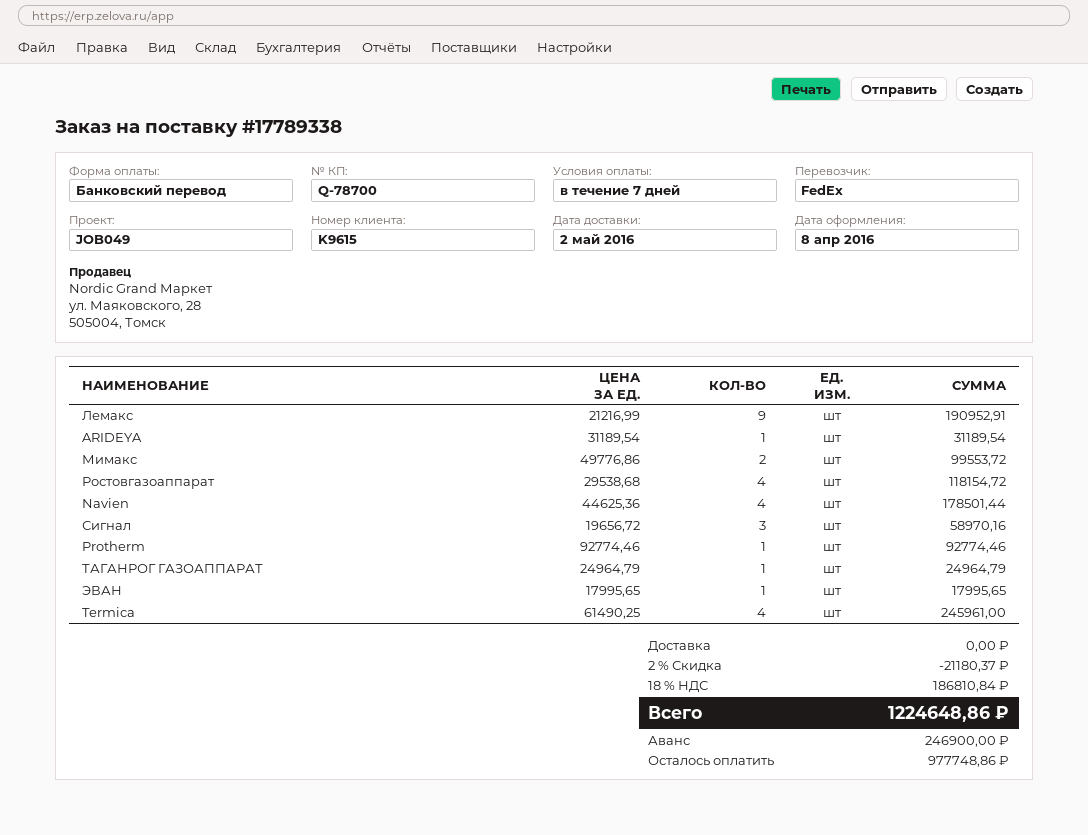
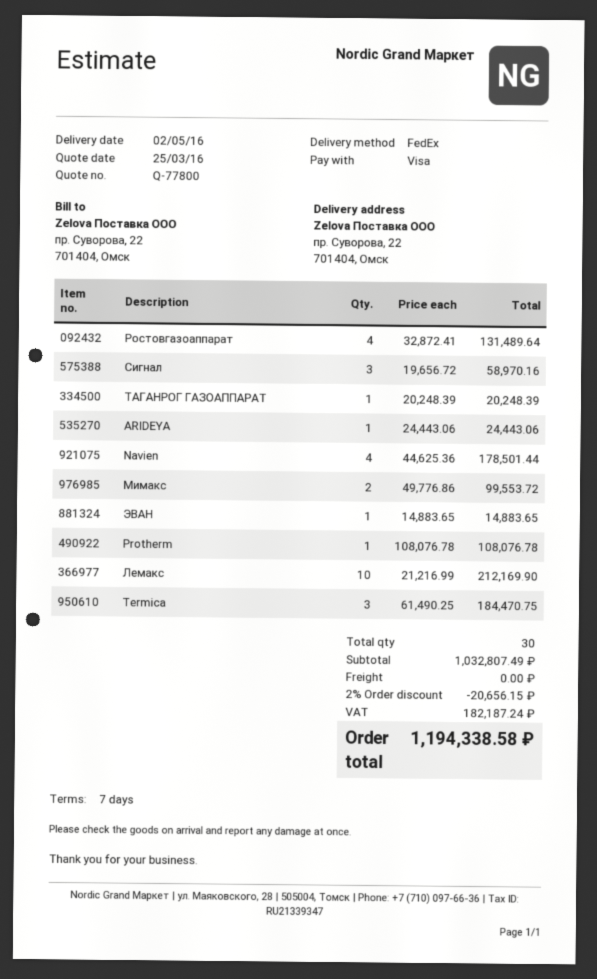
quote number: Q-78700 -> Q-77800
payment method: bank transfer -> Visa
Лемакс: 9 x 21216.99 = 190952.91 -> 10 x 21216.99 = 212169.90
ARIDEYA: 1 x 31189.54 = 31189.54 -> 1 x 24443.06 = 24443.06
Ростовгазоаппарат: 4 x 29538.68 = 118154.72 -> 4 x 32872.41 = 131489.64
Protherm: 1 x 92774.46 = 92774.46 -> 1 x 108076.78 = 108076.78
ТАГАНРОГ ГАЗОАППАРАТ: 1 x 24964.79 = 24964.79 -> 1 x 20248.39 = 20248.39
ЭВАН: 1 x 17995.65 = 17995.65 -> 1 x 14883.65 = 14883.65
Termica: 4 x 61490.25 = 245961.00 -> 3 x 61490.25 = 184470.75
discount: 2% = 21180.37 -> 2% = 20656.15
tax: 186810.84 -> 182187.24
total: 1224648.86 -> 1194338.58

